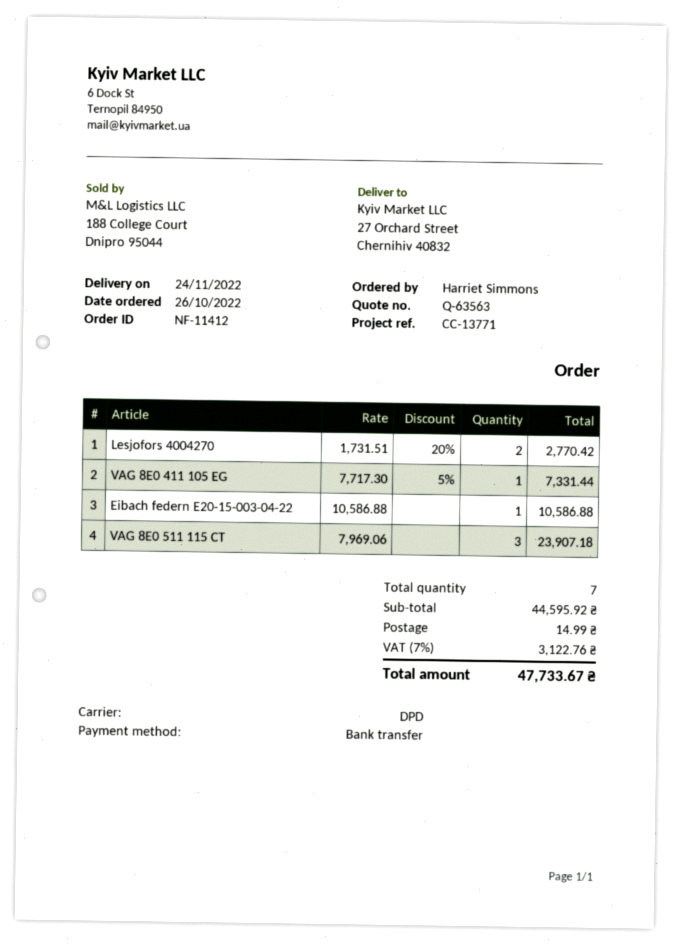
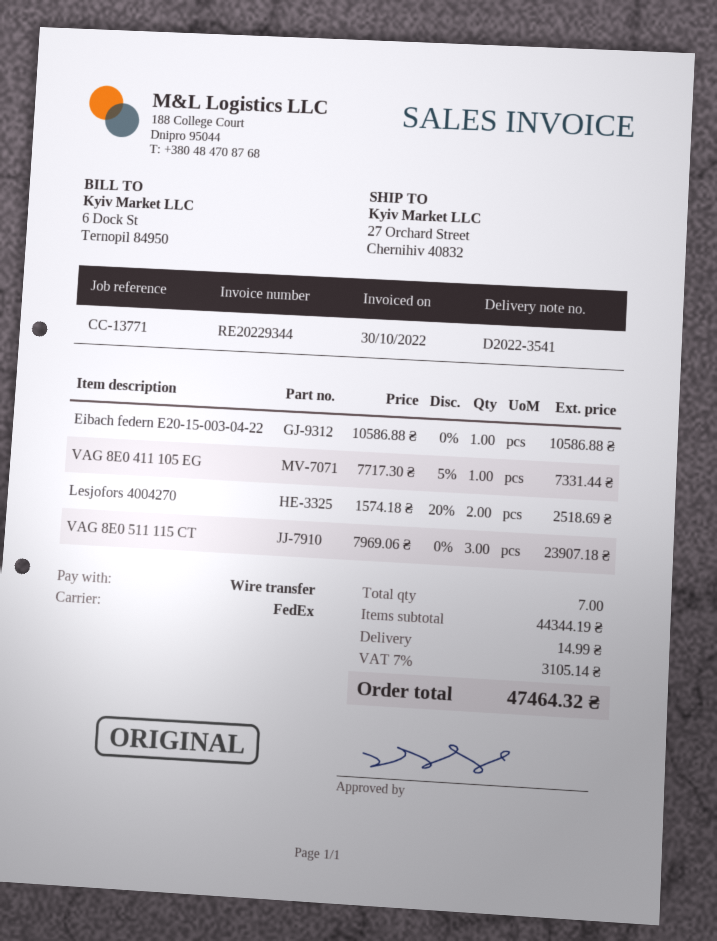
shipping method: DPD -> FedEx
Lesjofors 4004270: 2 x 1731.51 - 20% = 2770.42 -> 2 x 1574.18 - 20% = 2518.69
subtotal: 44595.92 -> 44344.19
tax: 7% = 3122.76 -> 7% = 3105.14
total: 47733.67 -> 47464.32

